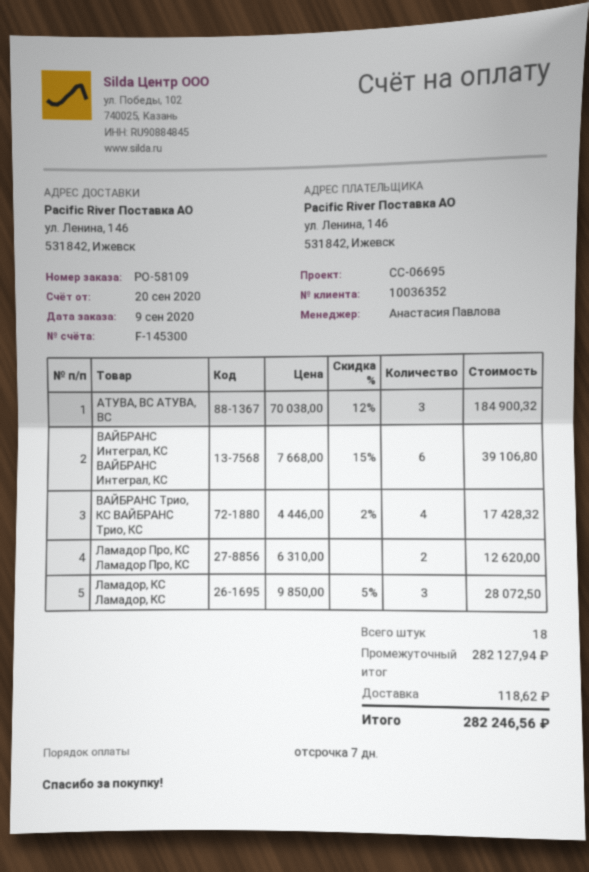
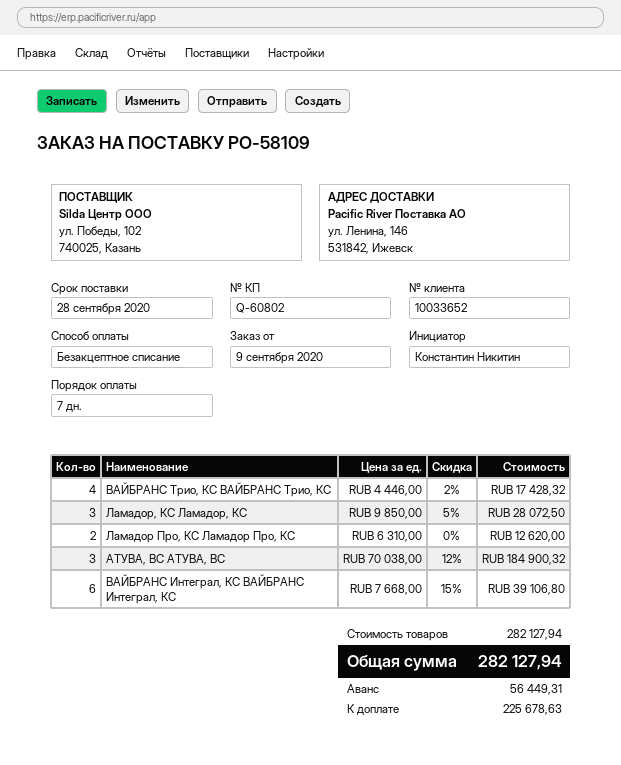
customer number: 10036352 -> 10033652
shipping: 118.62 -> none
total: 282246.56 -> 282127.94

